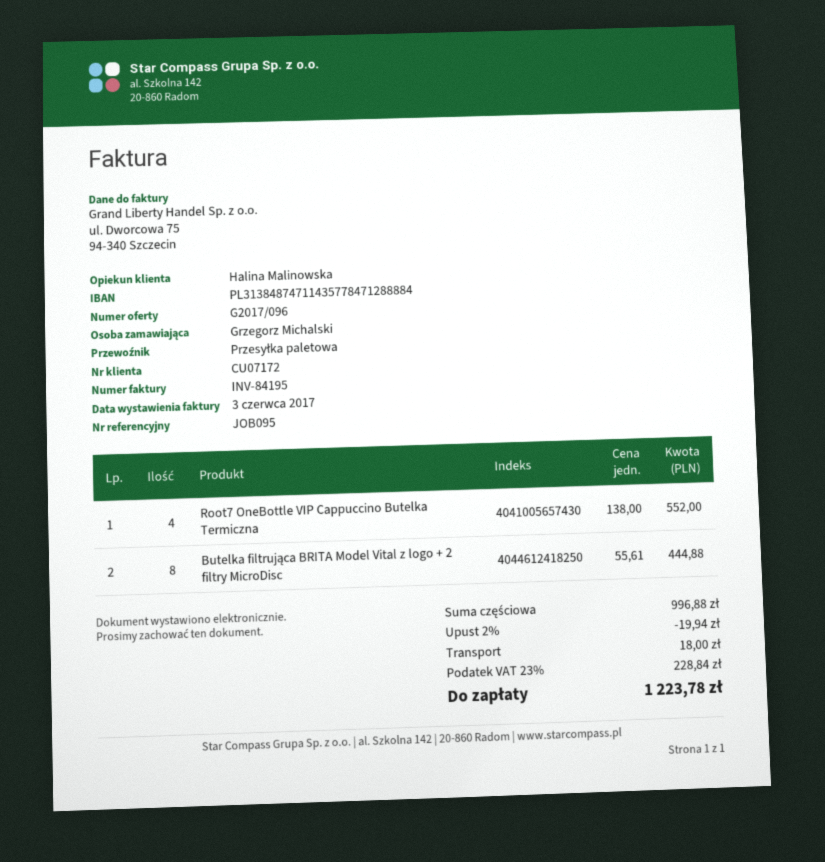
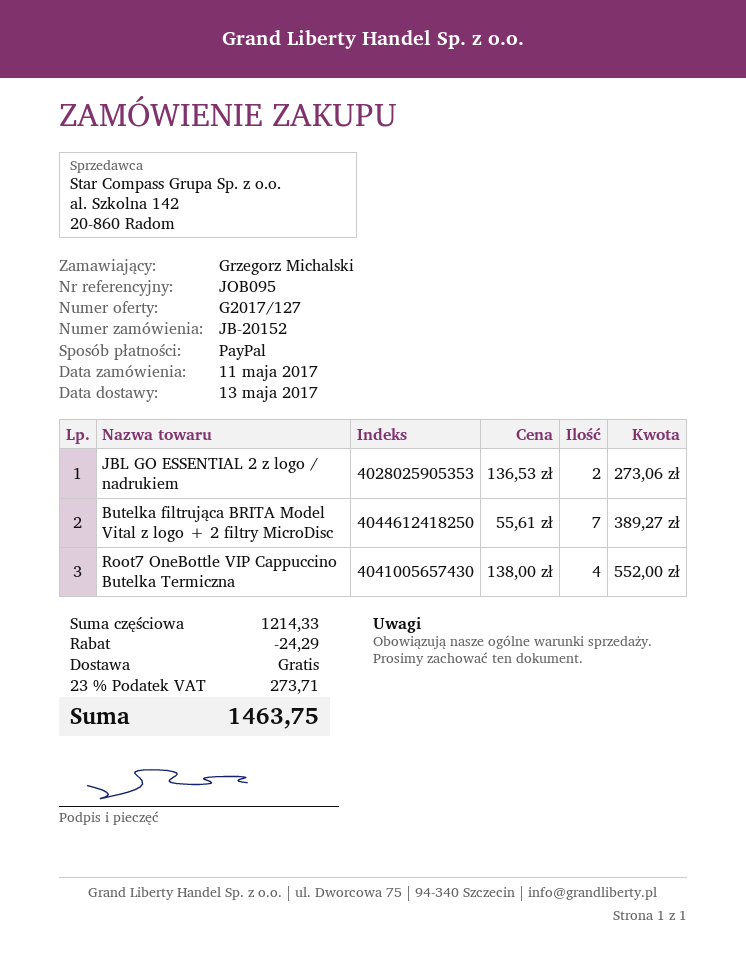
quote number: G2017/096 -> G2017/127
Butelka filtrująca BRITA Model Vital z logo + 2 filtry MicroDisc: 8 x 55.61 = 444.88 -> 7 x 55.61 = 389.27
JBL GO ESSENTIAL 2 z logo / nadrukiem: none -> 2 x 136.53 = 273.06
subtotal: 996.88 -> 1214.33
discount: 19.94 -> 24.29
shipping: 18.00 -> 0.00
tax: 23% = 228.84 -> 23% = 273.71
total: 1223.78 -> 1463.75

